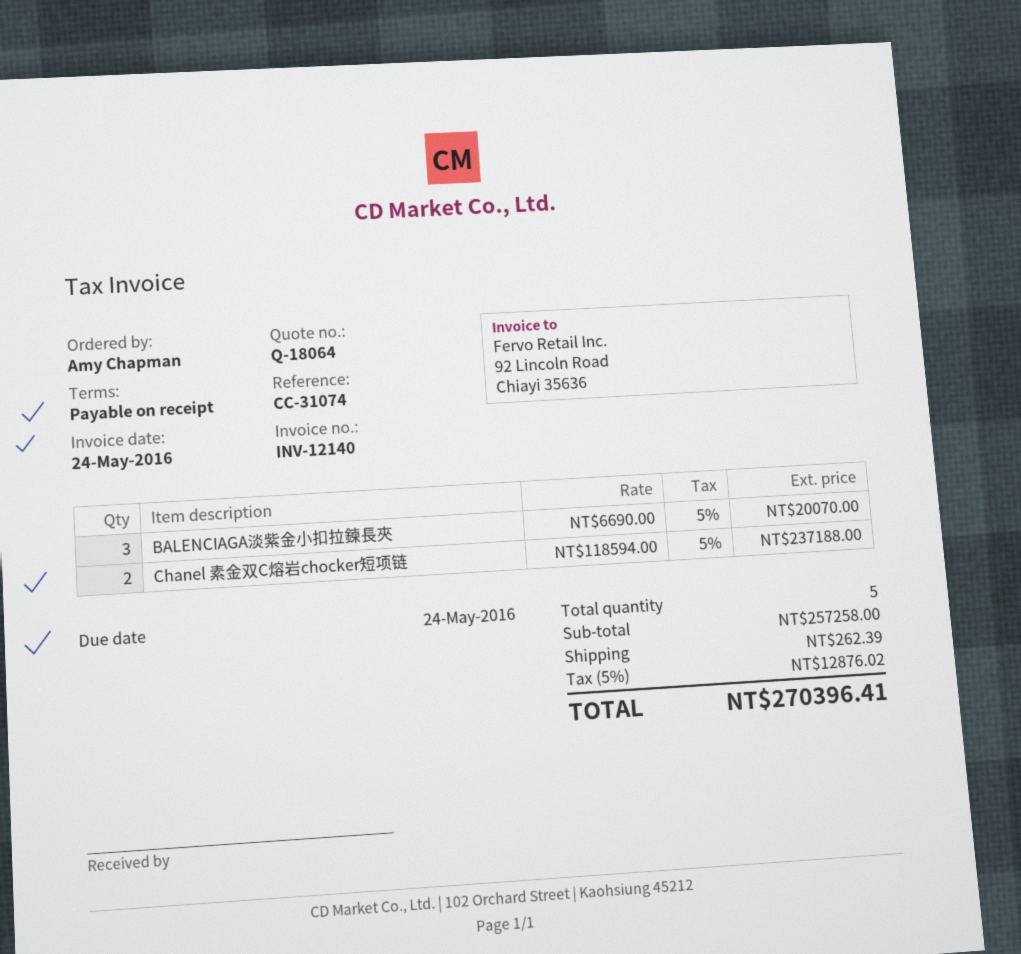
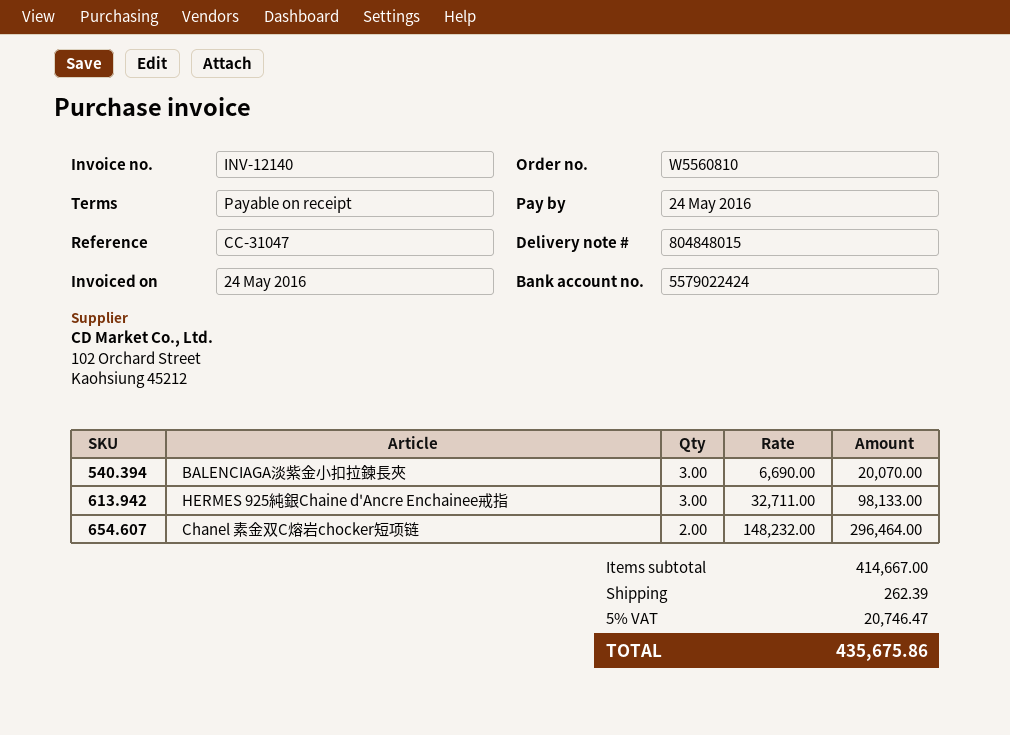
reference: CC-31074 -> CC-31047
Chanel 素金双C熔岩chocker短项链: 2 x 118594.00 = 237188.00 -> 2 x 148232.00 = 296464.00
HERMES 925純銀Chaine d'Ancre Enchainee戒指: none -> 3 x 32711.00 = 98133.00
subtotal: 257258.00 -> 414667.00
tax: 5% = 12876.02 -> 5% = 20746.47
total: 270396.41 -> 435675.86

